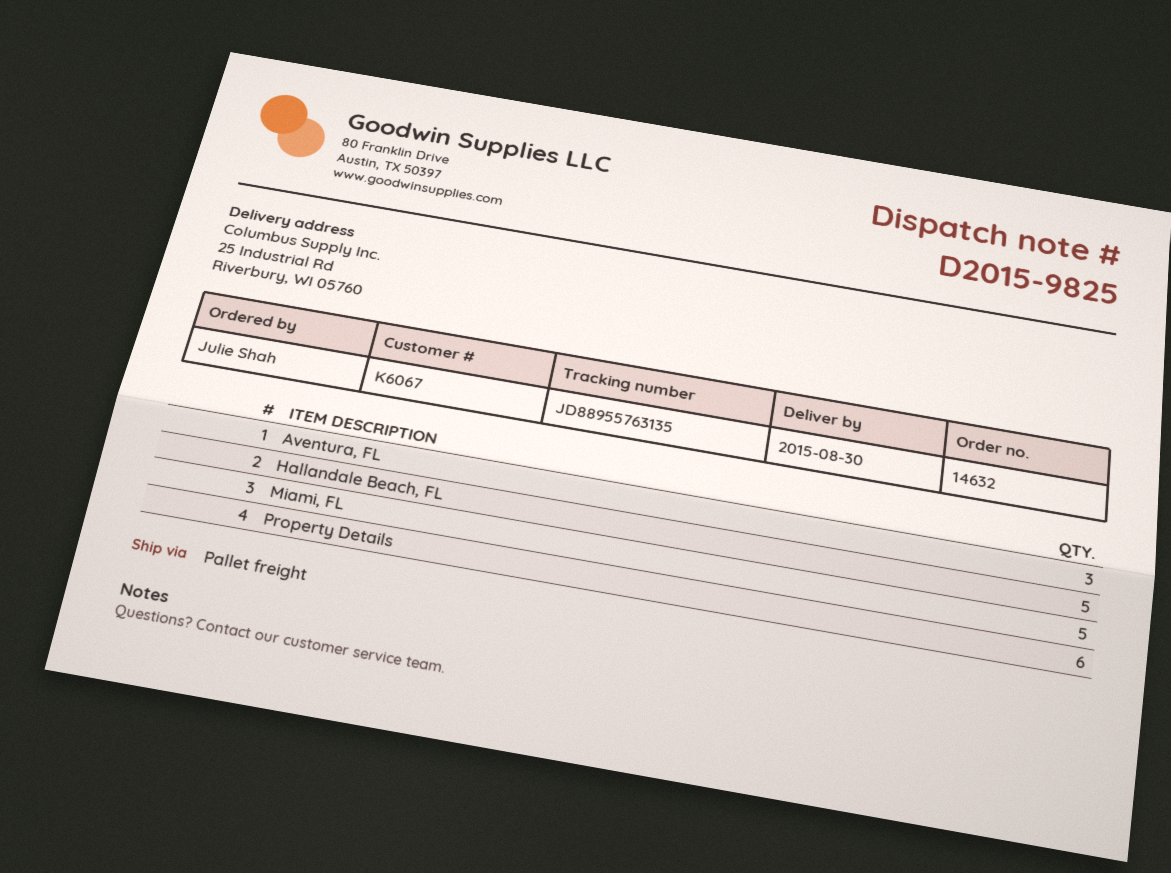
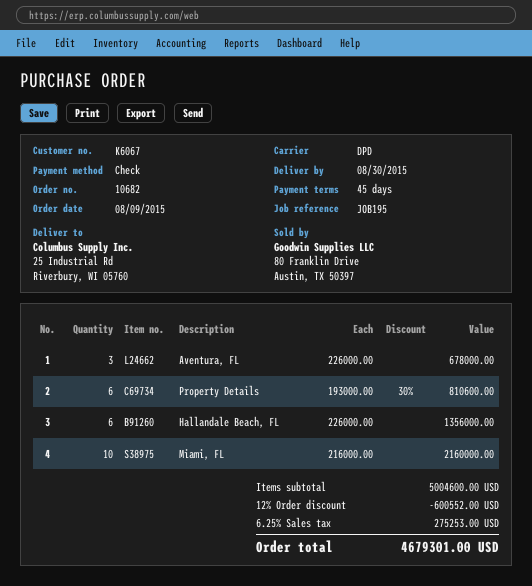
order number: 14632 -> 10682
shipping method: pallet freight -> DPD
Hallandale Beach, FL: 5 -> 6
Miami, FL: 5 -> 10

